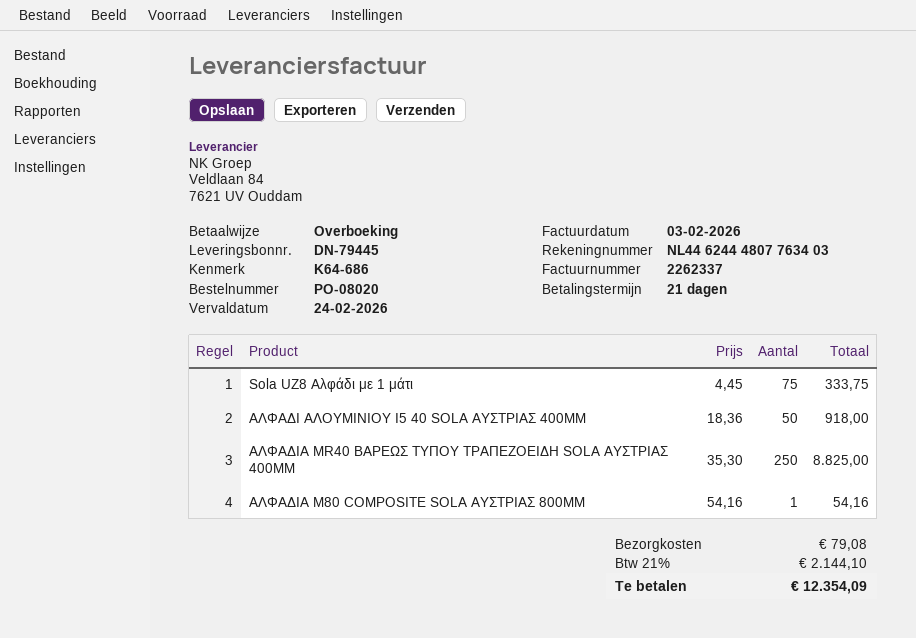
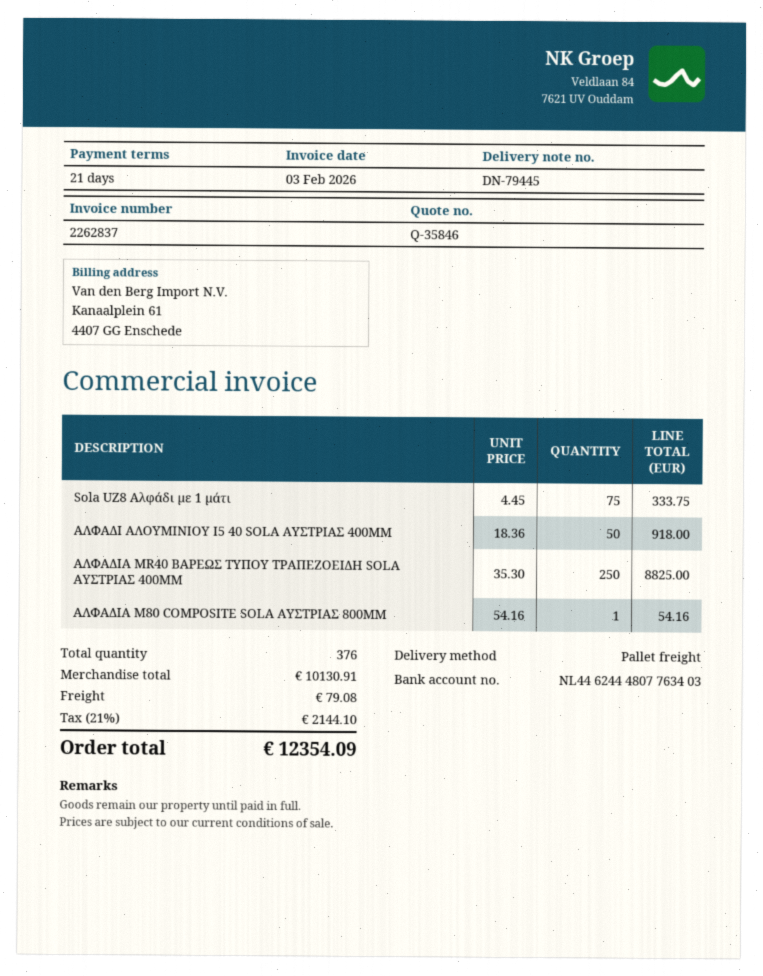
invoice number: 2262337 -> 2262837

